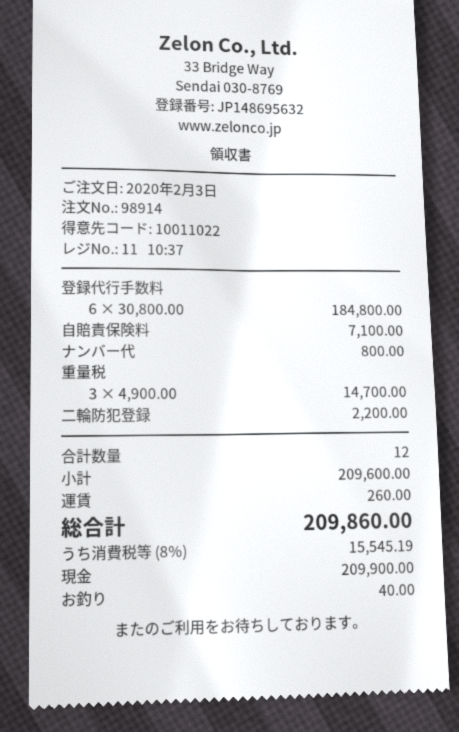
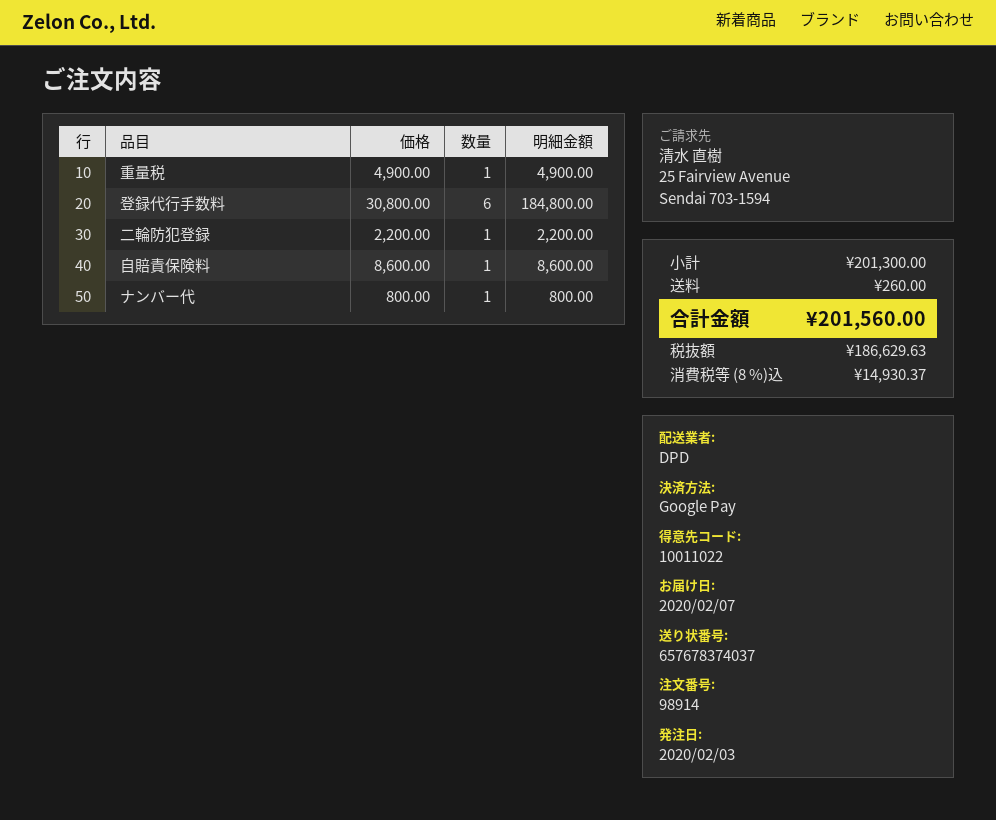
payment method: cash -> Google Pay
自賠責保険料: 1 x 7100.00 = 7100.00 -> 1 x 8600.00 = 8600.00
重量税: 3 x 4900.00 = 14700.00 -> 1 x 4900.00 = 4900.00
subtotal: 209600.00 -> 201300.00
tax: 8% = 15545.19 -> 8% = 14930.37
total: 209860.00 -> 201560.00

